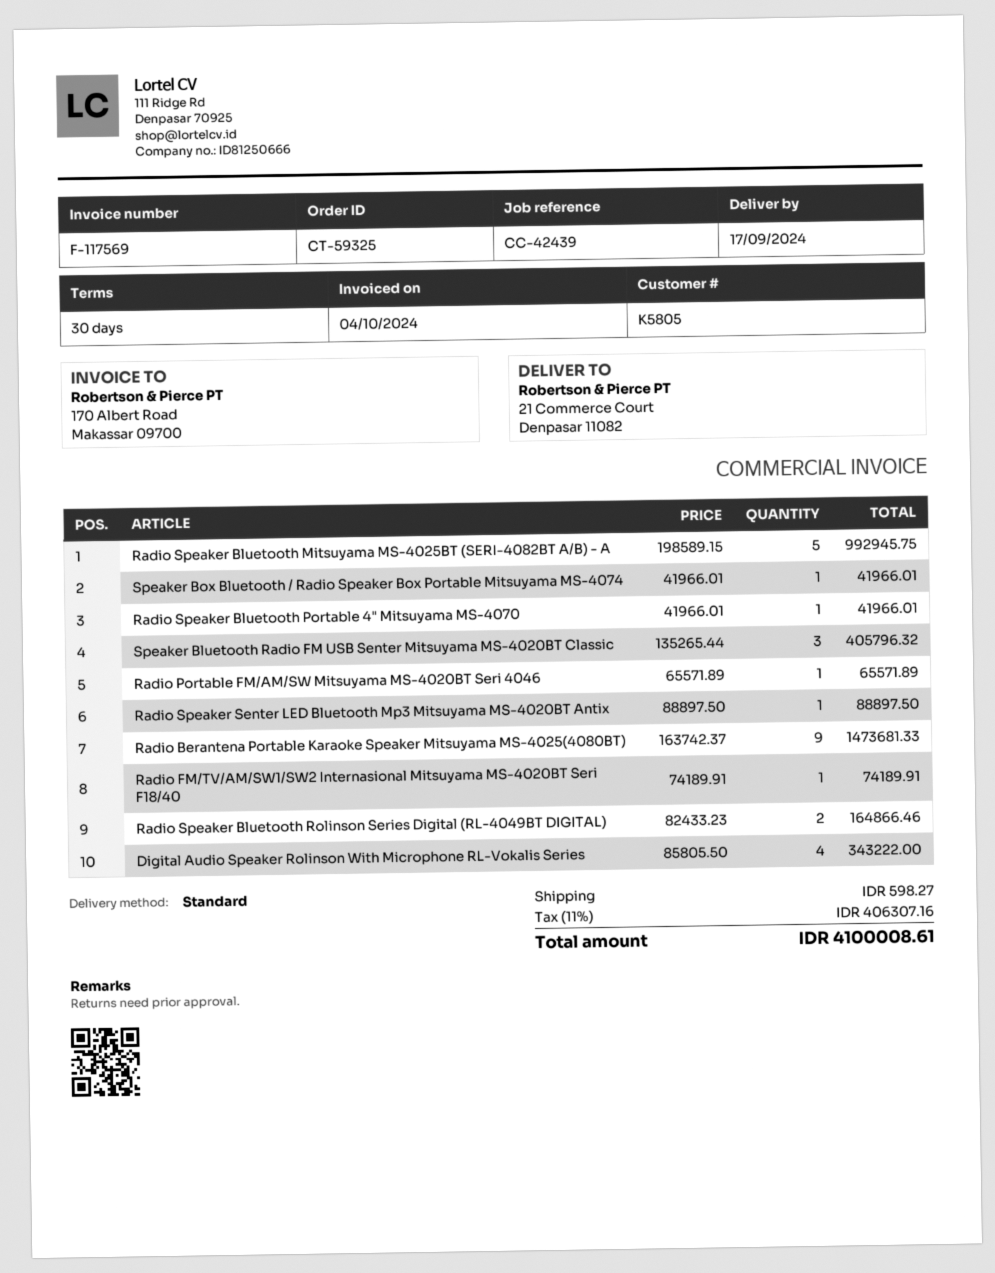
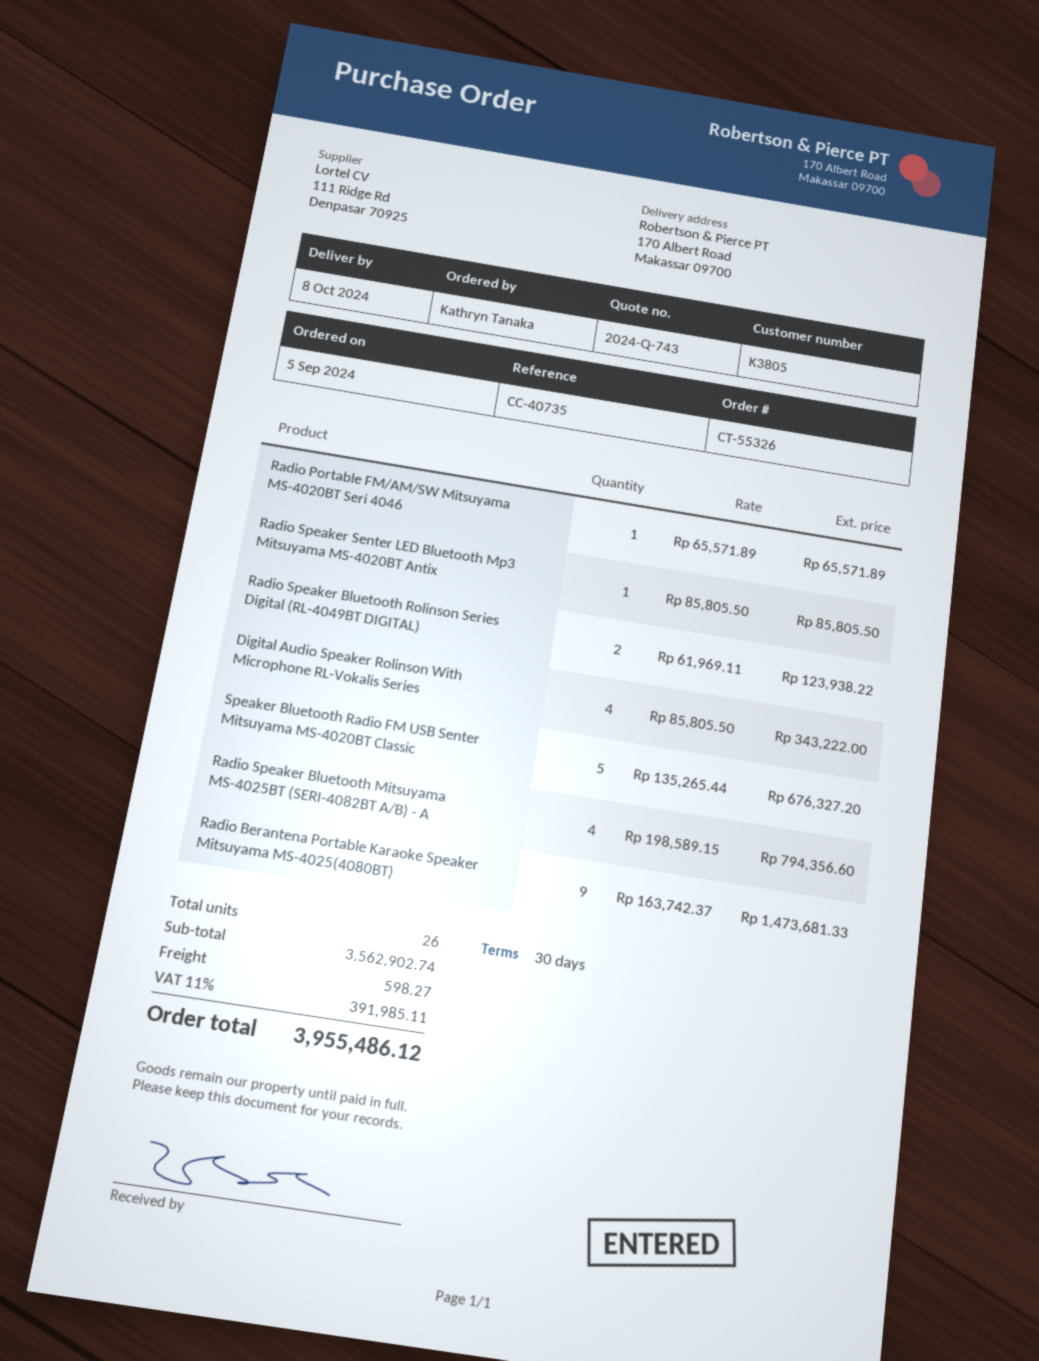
order number: CT-59325 -> CT-55326
delivery date: 2024-09-17 -> 2024-10-08
customer number: K5805 -> K3805
reference: CC-42439 -> CC-40735
ship to: 21 Commerce Court, Denpasar 11082 -> 170 Albert Road, Makassar 09700
Radio Speaker Bluetooth Mitsuyama MS-4025BT (SERI-4082BT A/B) - A: 5 x 198589.15 = 992945.75 -> 4 x 198589.15 = 794356.60
Speaker Box Bluetooth / Radio Speaker Box Portable Mitsuyama MS-4074: 1 x 41966.01 = 41966.01 -> none
Radio Speaker Bluetooth Portable 4" Mitsuyama MS-4070: 1 x 41966.01 = 41966.01 -> none
Speaker Bluetooth Radio FM USB Senter Mitsuyama MS-4020BT Classic: 3 x 135265.44 = 405796.32 -> 5 x 135265.44 = 676327.20
Radio Speaker Senter LED Bluetooth Mp3 Mitsuyama MS-4020BT Antix: 1 x 88897.50 = 88897.50 -> 1 x 85805.50 = 85805.50
Radio FM/TV/AM/SW1/SW2 Internasional Mitsuyama MS-4020BT Seri F18/40: 1 x 74189.91 = 74189.91 -> none
Radio Speaker Bluetooth Rolinson Series Digital (RL-4049BT DIGITAL): 2 x 82433.23 = 164866.46 -> 2 x 61969.11 = 123938.22
tax: 11% = 406307.16 -> 11% = 391985.11
total: 4100008.61 -> 3955486.12

